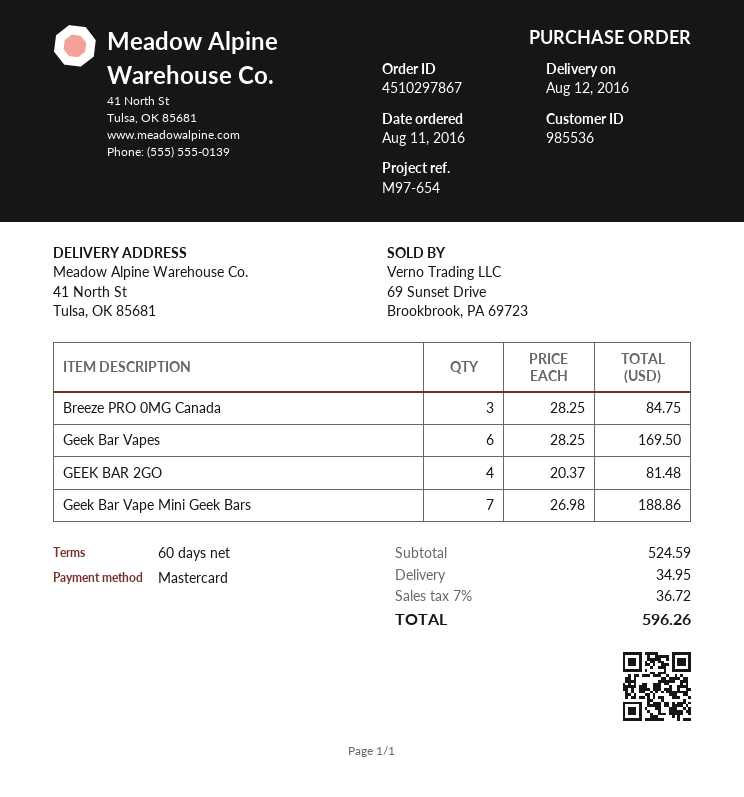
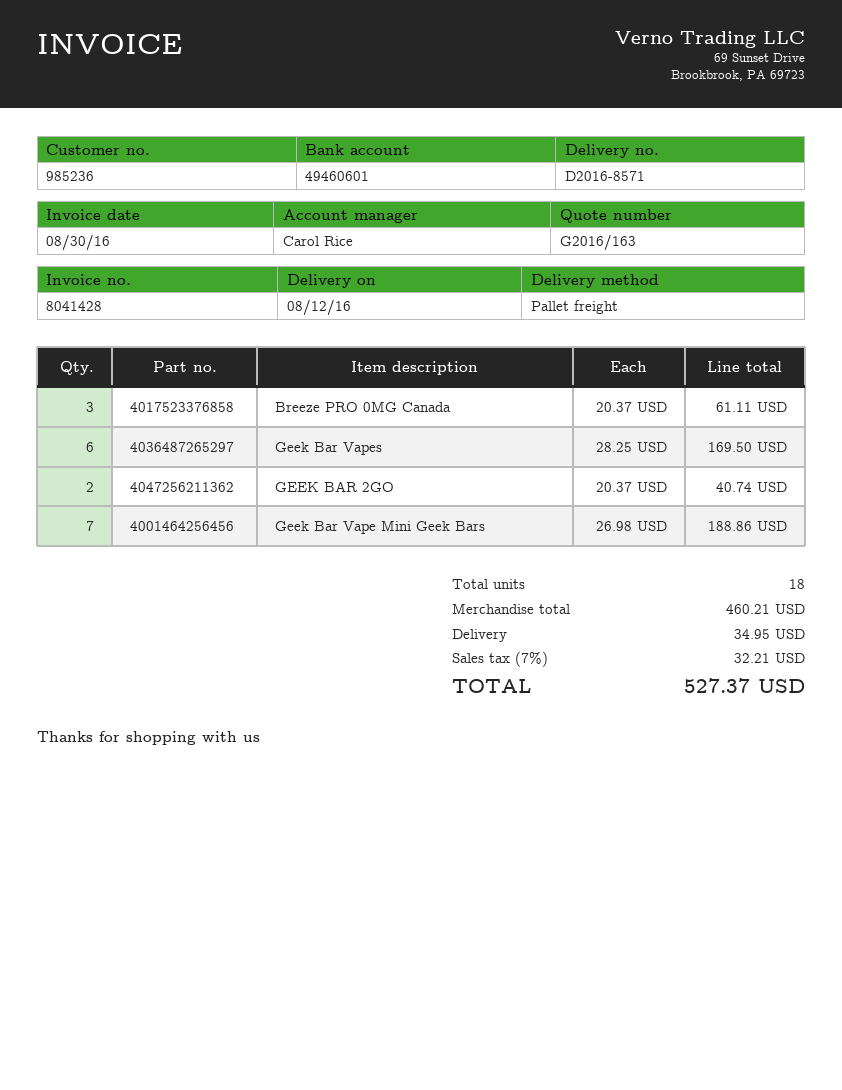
customer number: 985536 -> 985236
Breeze PRO 0MG Canada: 3 x 28.25 = 84.75 -> 3 x 20.37 = 61.11
GEEK BAR 2GO: 4 x 20.37 = 81.48 -> 2 x 20.37 = 40.74
subtotal: 524.59 -> 460.21
tax: 7% = 36.72 -> 7% = 32.21
total: 596.26 -> 527.37

